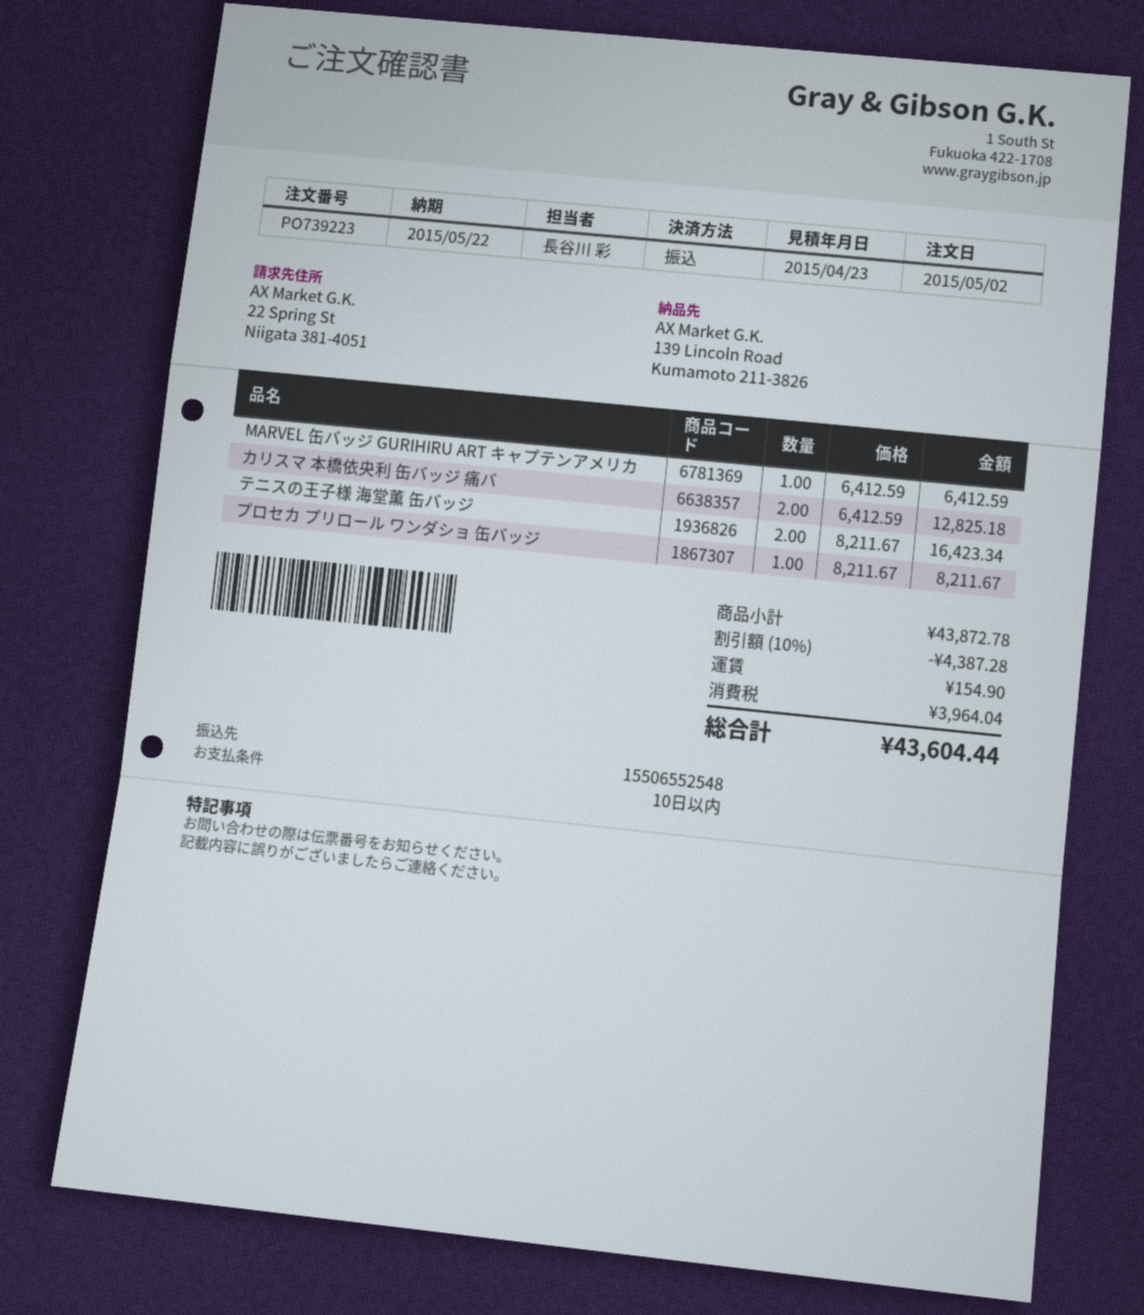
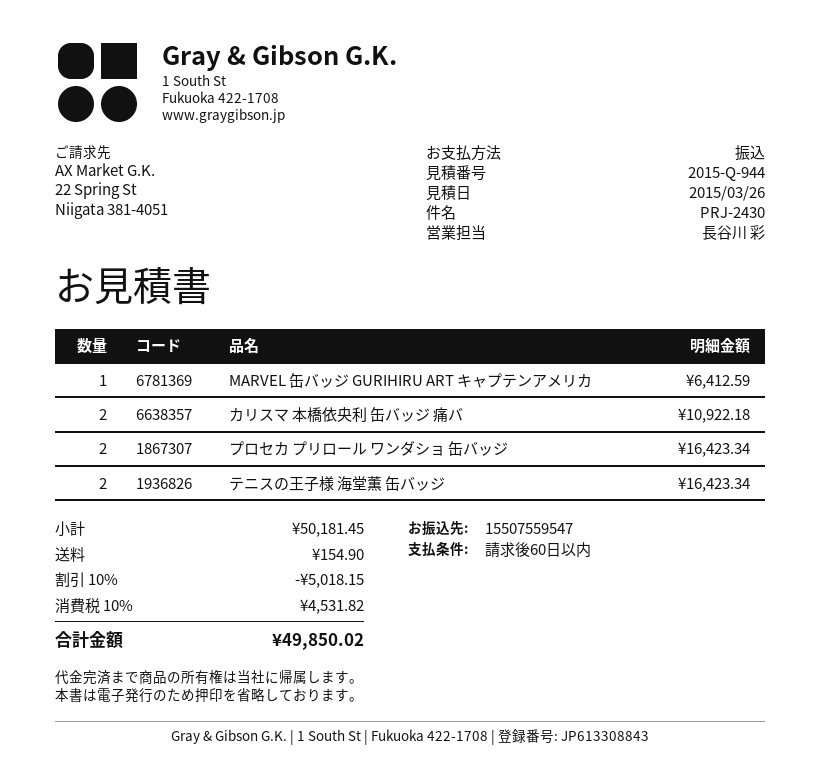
quote date: 2015-04-23 -> 2015-03-26
payment terms: 10 days -> 60 days
bank account: 15506552548 -> 15507559547
カリスマ 本橋依央利 缶バッジ 痛バ: 2 for 12825.18 -> 2 for 10922.18
プロセカ プリロール ワンダショ 缶バッジ: 1 for 8211.67 -> 2 for 16423.34
subtotal: 43872.78 -> 50181.45
discount: 10% = 4387.28 -> 10% = 5018.15
tax: 3964.04 -> 4531.82
total: 43604.44 -> 49850.02

